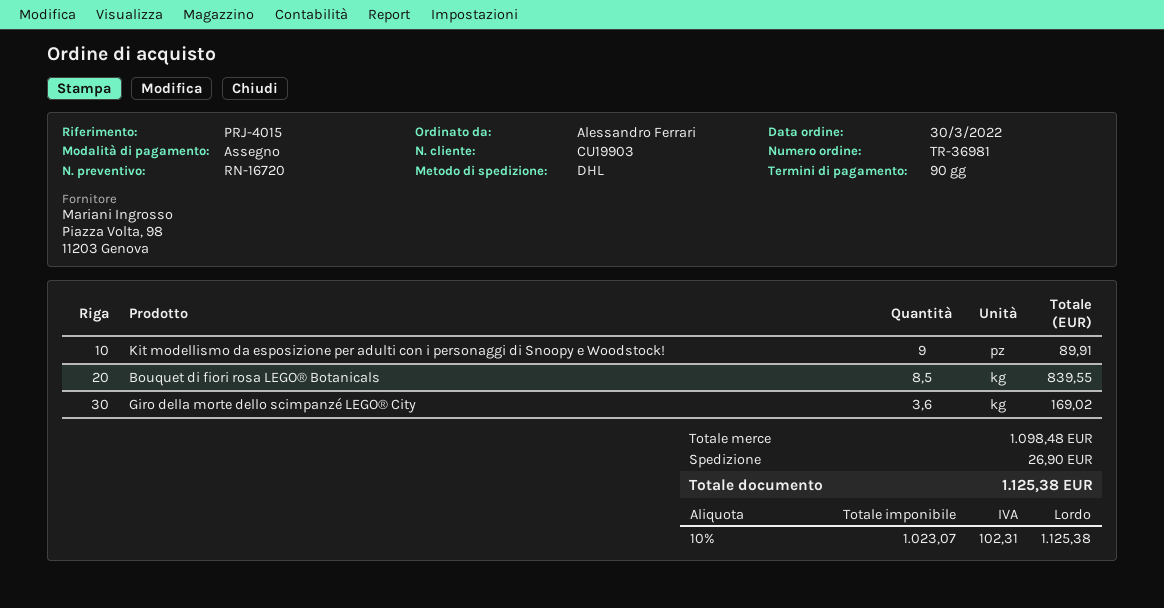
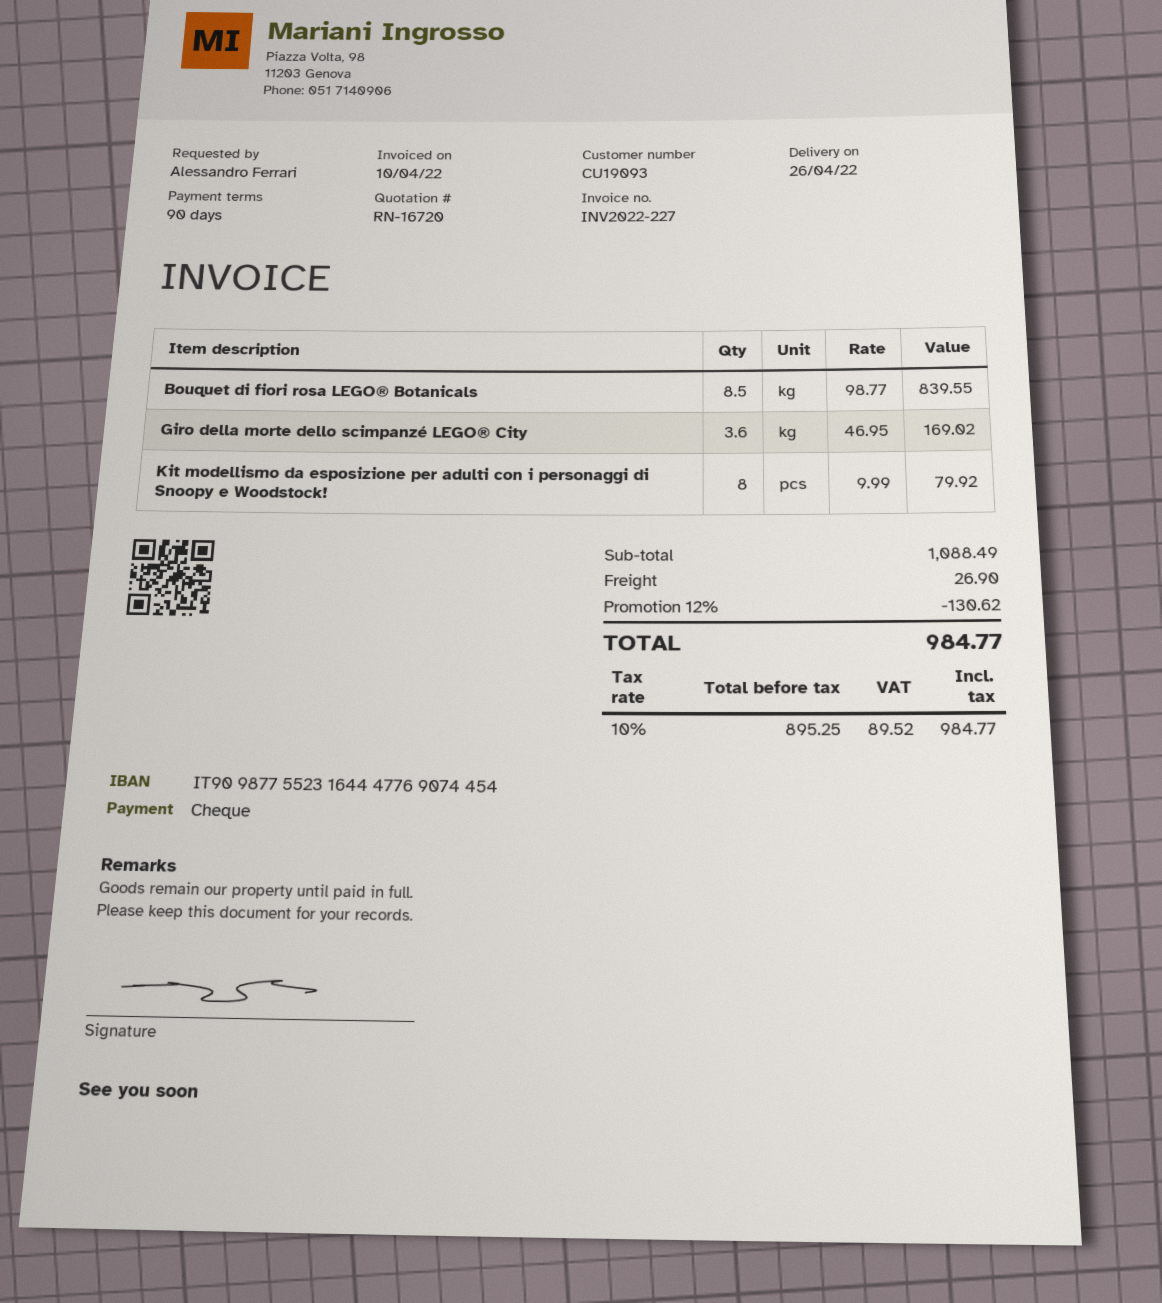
customer number: CU19903 -> CU19093
Kit modellismo da esposizione per adulti con i personaggi di Snoopy e Woodstock!: 9 for 89.91 -> 8 for 79.92
subtotal: 1098.48 -> 1088.49
discount: none -> 12% = 130.62
net: 1023.07 -> 895.25
tax: 10% = 102.31 -> 10% = 89.52
total: 1125.38 -> 984.77

